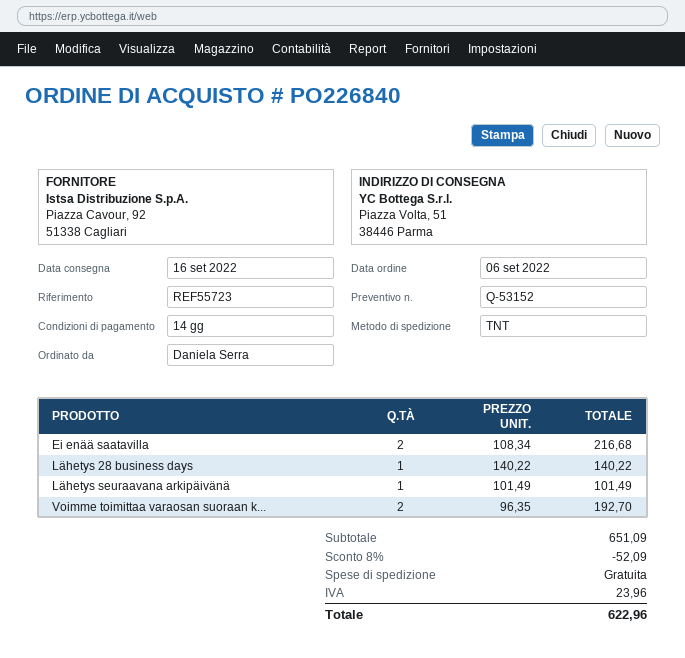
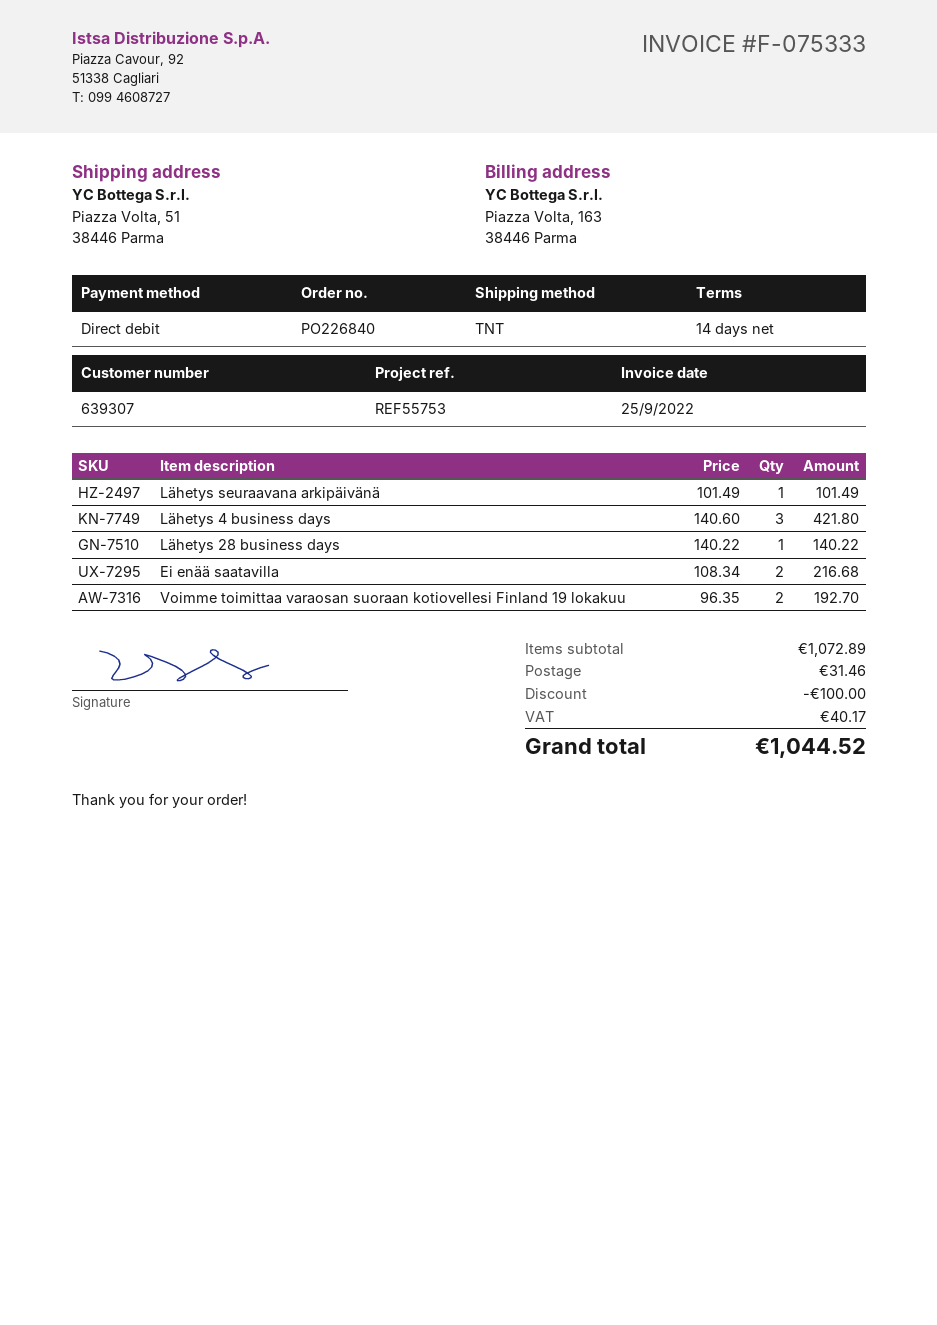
reference: REF55723 -> REF55753
Lähetys 4 business days: none -> 3 x 140.60 = 421.80
subtotal: 651.09 -> 1072.89
discount: 52.09 -> 100.00
shipping: 0.00 -> 31.46
tax: 23.96 -> 40.17
total: 622.96 -> 1044.52

